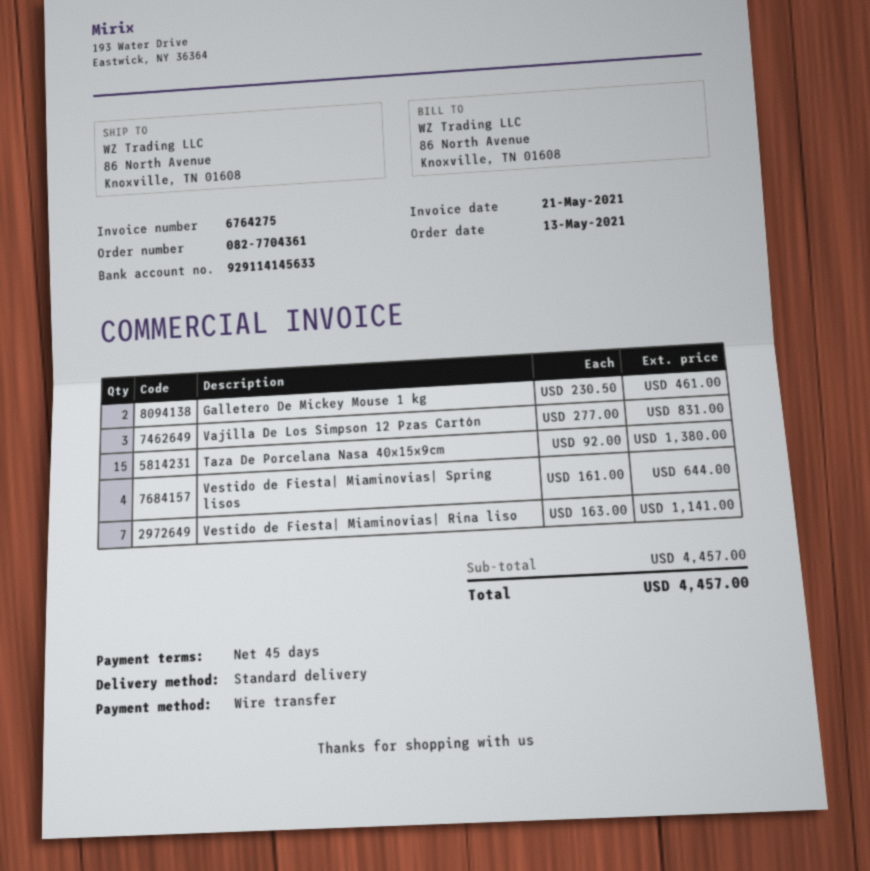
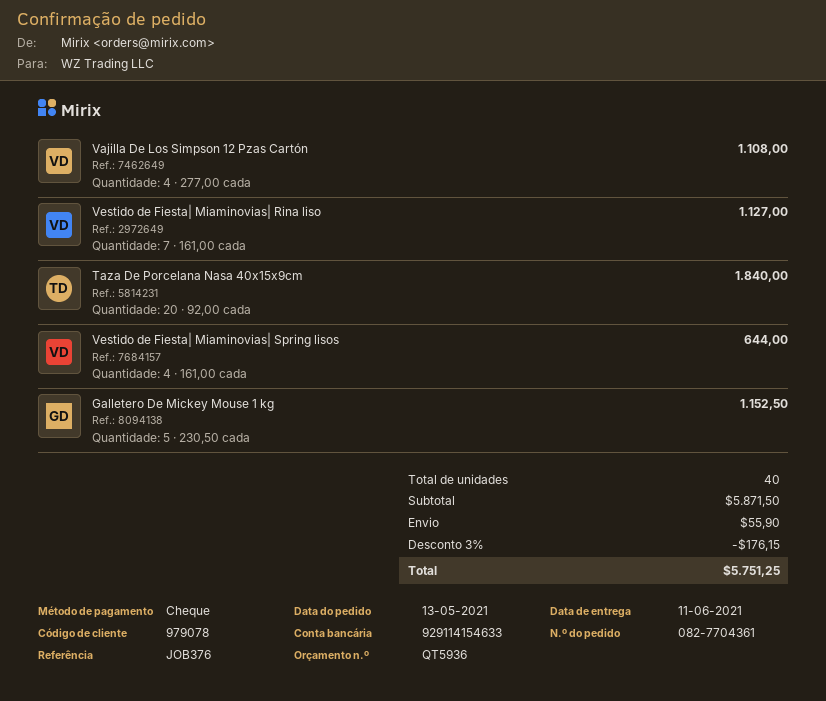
payment method: bank transfer -> cheque
bank account: 929114145633 -> 929114154633
Galletero De Mickey Mouse 1 kg: 2 x 230.50 = 461.00 -> 5 x 230.50 = 1152.50
Vajilla De Los Simpson 12 Pzas Cartón: 3 x 277.00 = 831.00 -> 4 x 277.00 = 1108.00
Taza De Porcelana Nasa 40x15x9cm: 15 x 92.00 = 1380.00 -> 20 x 92.00 = 1840.00
Vestido de Fiesta| Miaminovias| Rina liso: 7 x 163.00 = 1141.00 -> 7 x 161.00 = 1127.00
subtotal: 4457.00 -> 5871.50
discount: none -> 3% = 176.15
shipping: none -> 55.90
total: 4457.00 -> 5751.25

